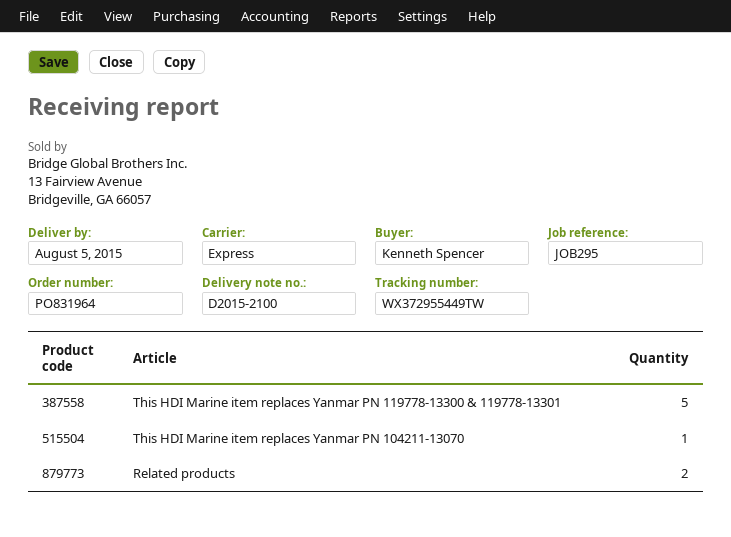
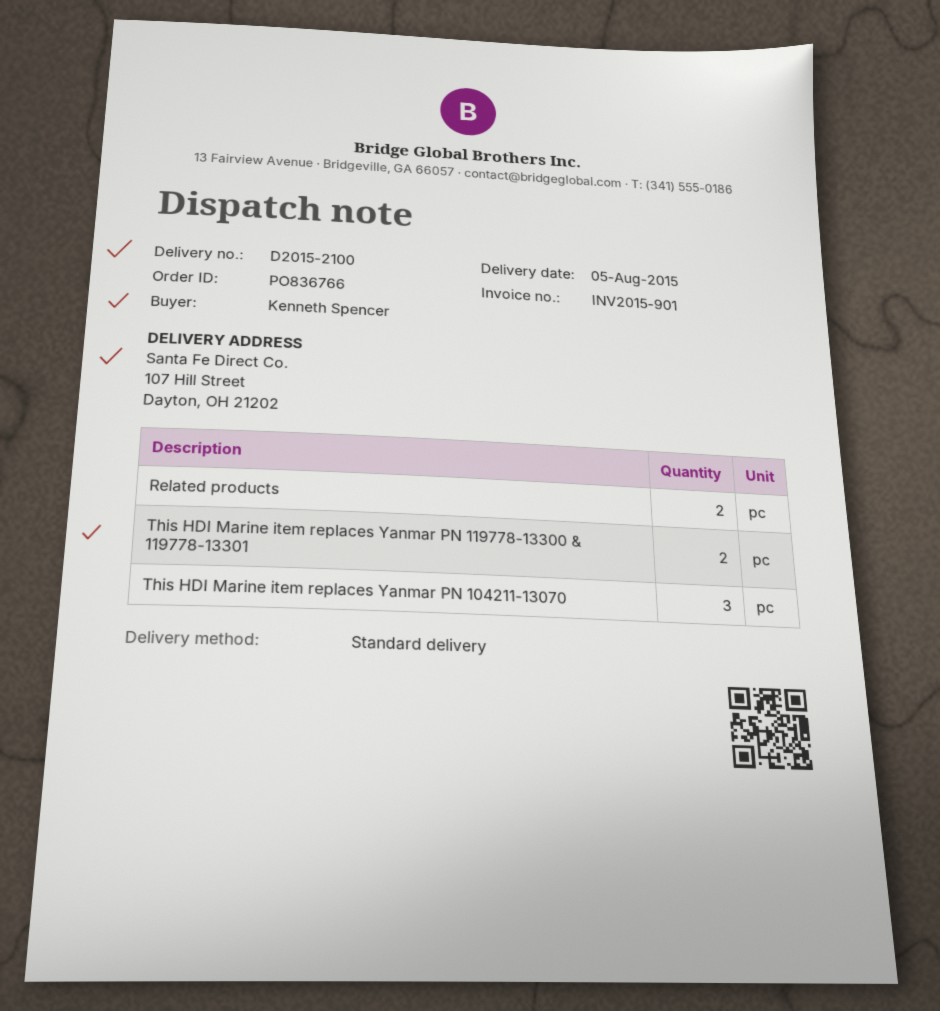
order number: PO831964 -> PO836766
shipping method: express -> standard
This HDI Marine item replaces Yanmar PN 119778-13300 & 119778-13301: 5 -> 2
This HDI Marine item replaces Yanmar PN 104211-13070: 1 -> 3

